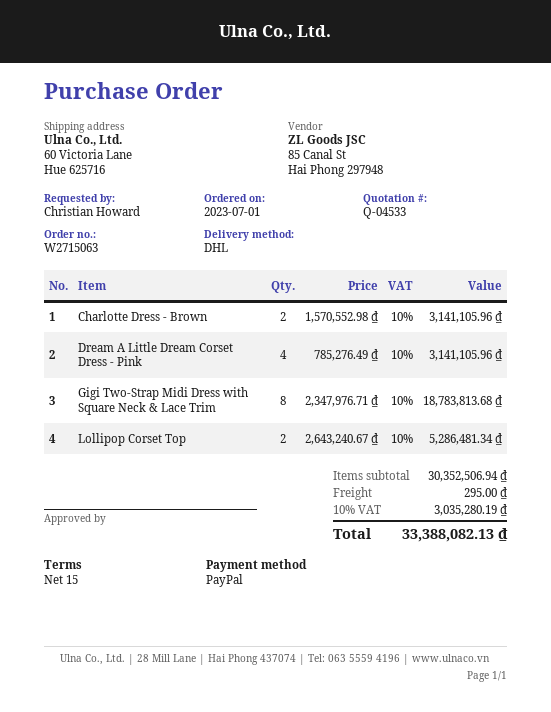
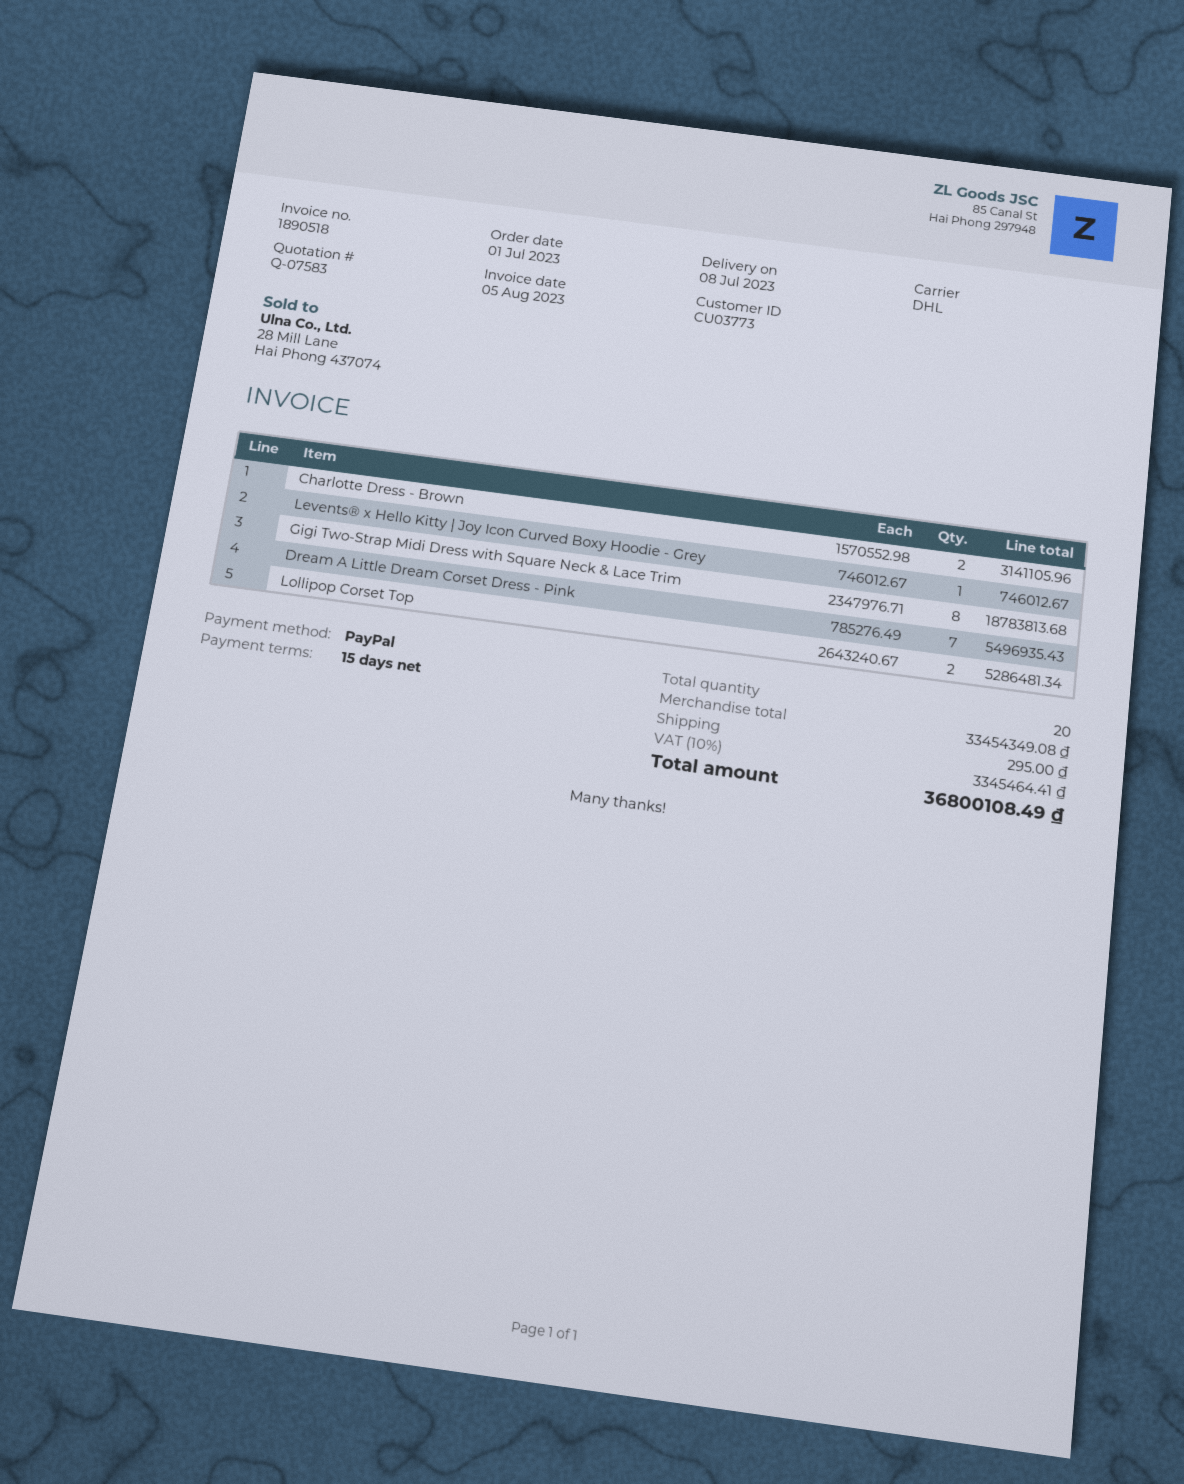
quote number: Q-04533 -> Q-07583
Dream A Little Dream Corset Dress - Pink: 4 x 785276.49 = 3141105.96 -> 7 x 785276.49 = 5496935.43
Levents® x Hello Kitty | Joy Icon Curved Boxy Hoodie - Grey: none -> 1 x 746012.67 = 746012.67
subtotal: 30352506.94 -> 33454349.08
tax: 10% = 3035280.19 -> 10% = 3345464.41
total: 33388082.13 -> 36800108.49

